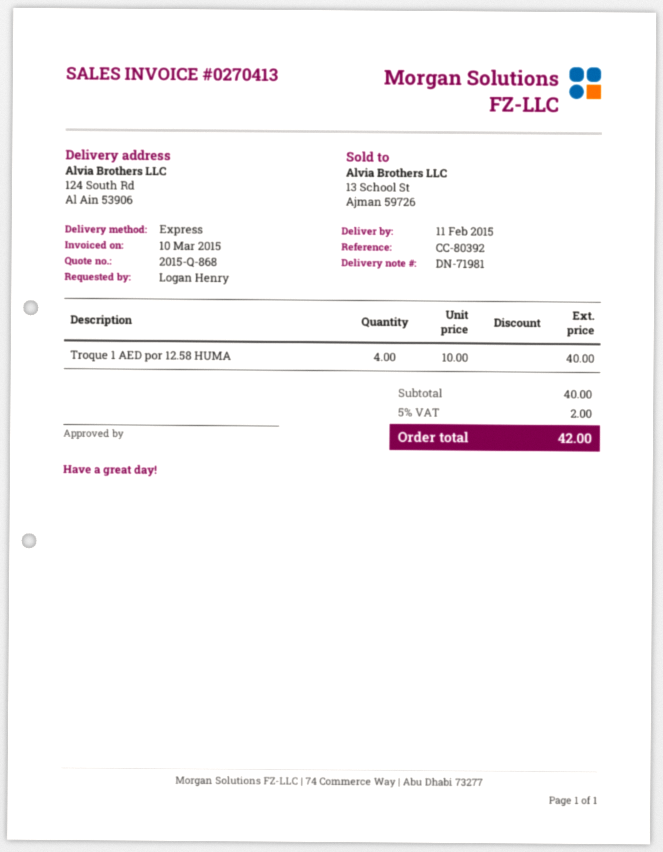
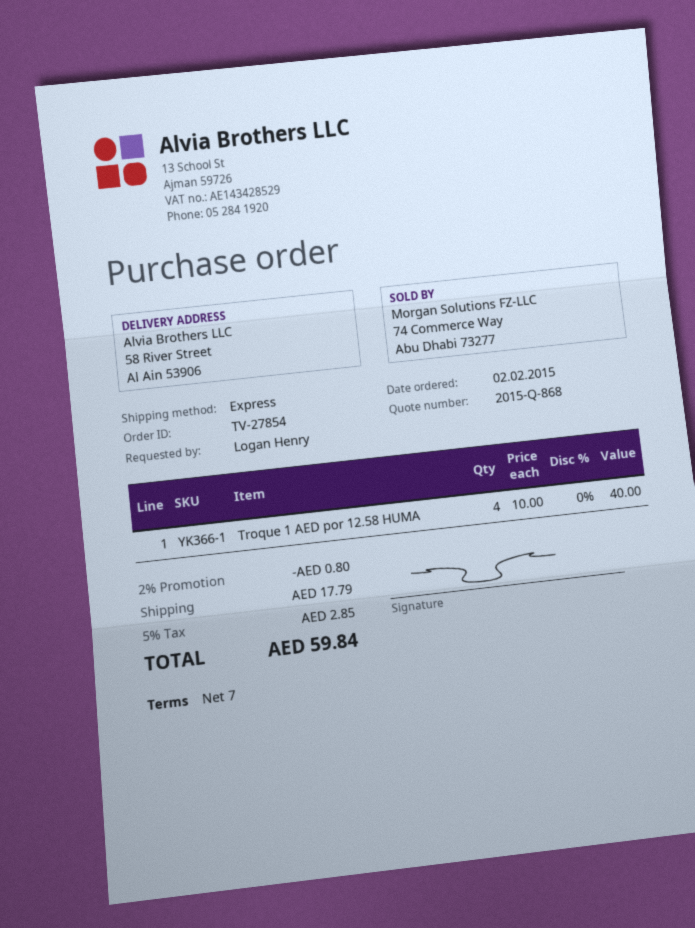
ship to: 124 South Rd, Al Ain 53906 -> 58 River Street, Al Ain 53906
discount: none -> 2% = 0.80
shipping: none -> 17.79
tax: 5% = 2.00 -> 5% = 2.85
total: 42.00 -> 59.84

